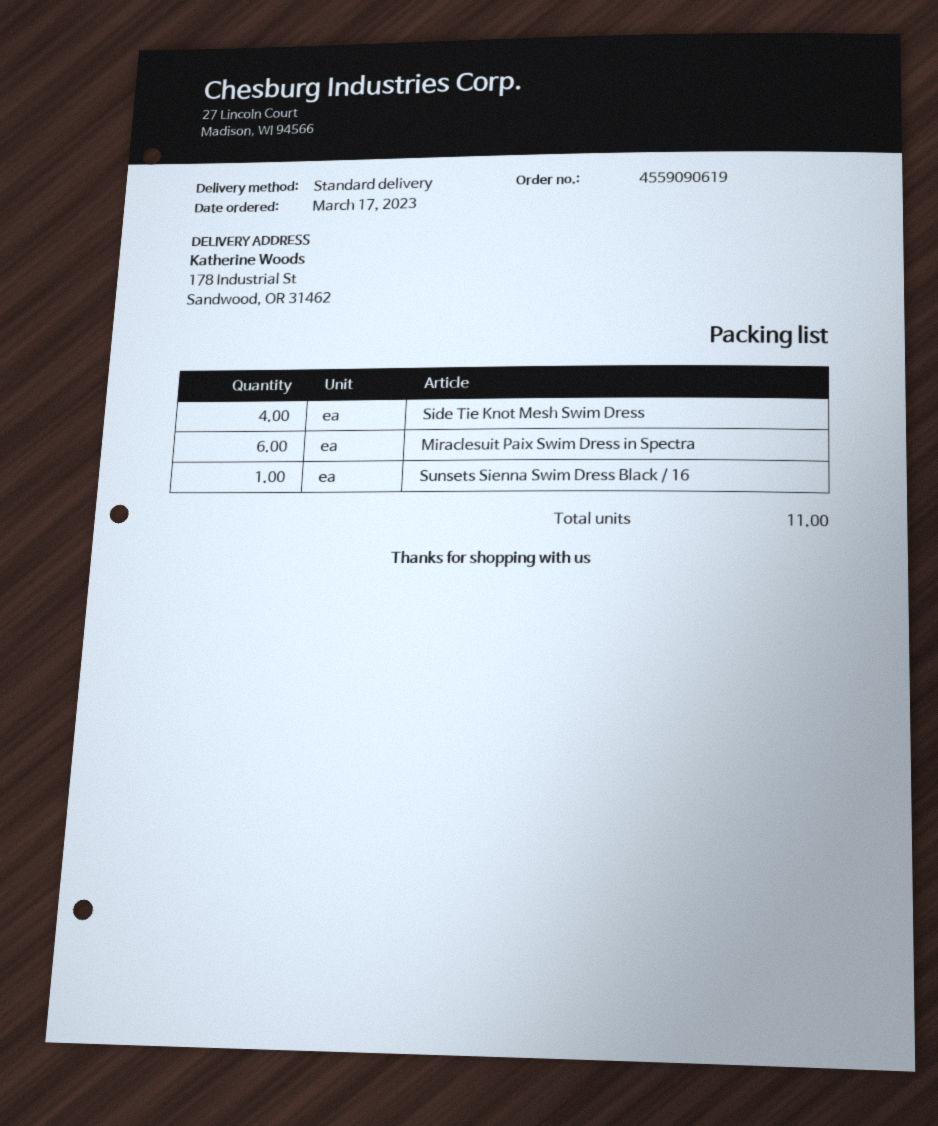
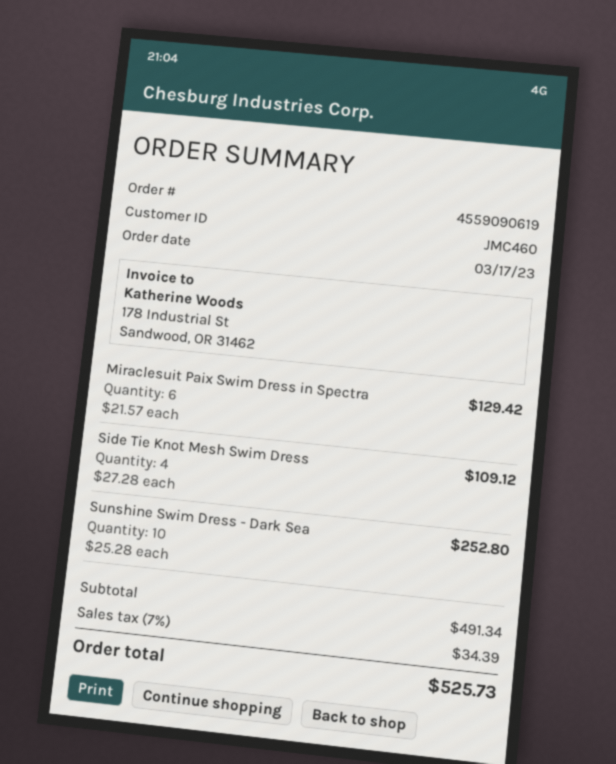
Sunsets Sienna Swim Dress Black / 16: 1 -> none
Sunshine Swim Dress - Dark Sea: none -> 10

